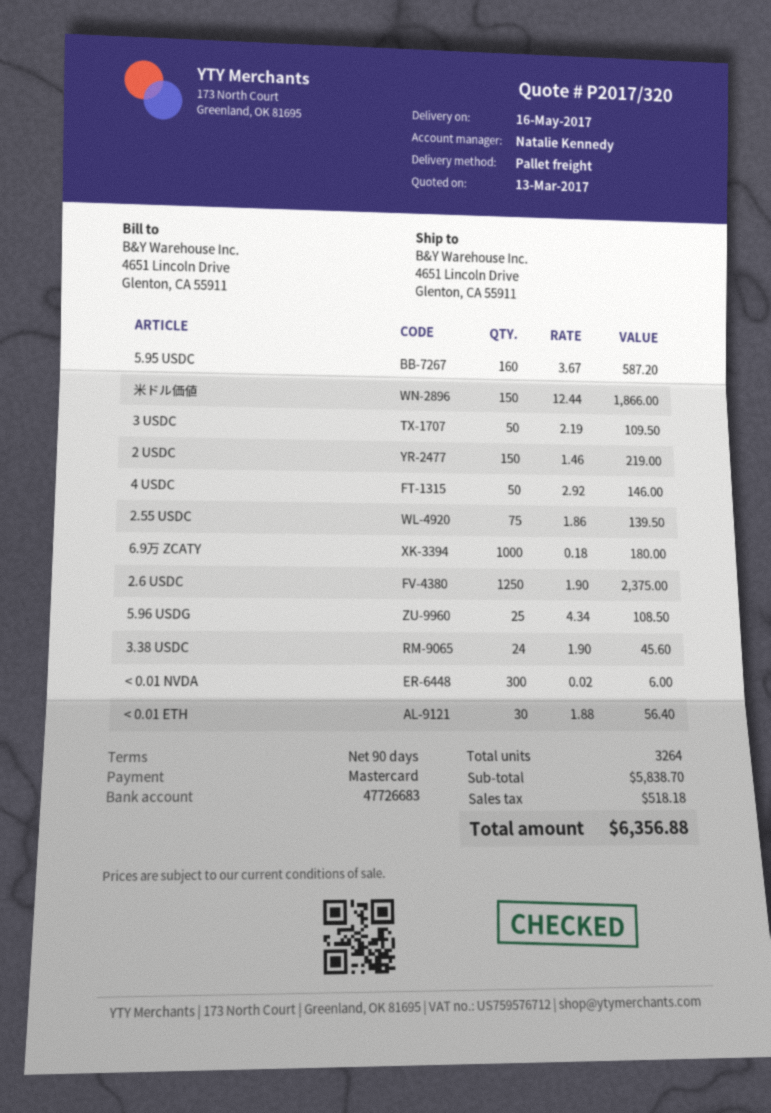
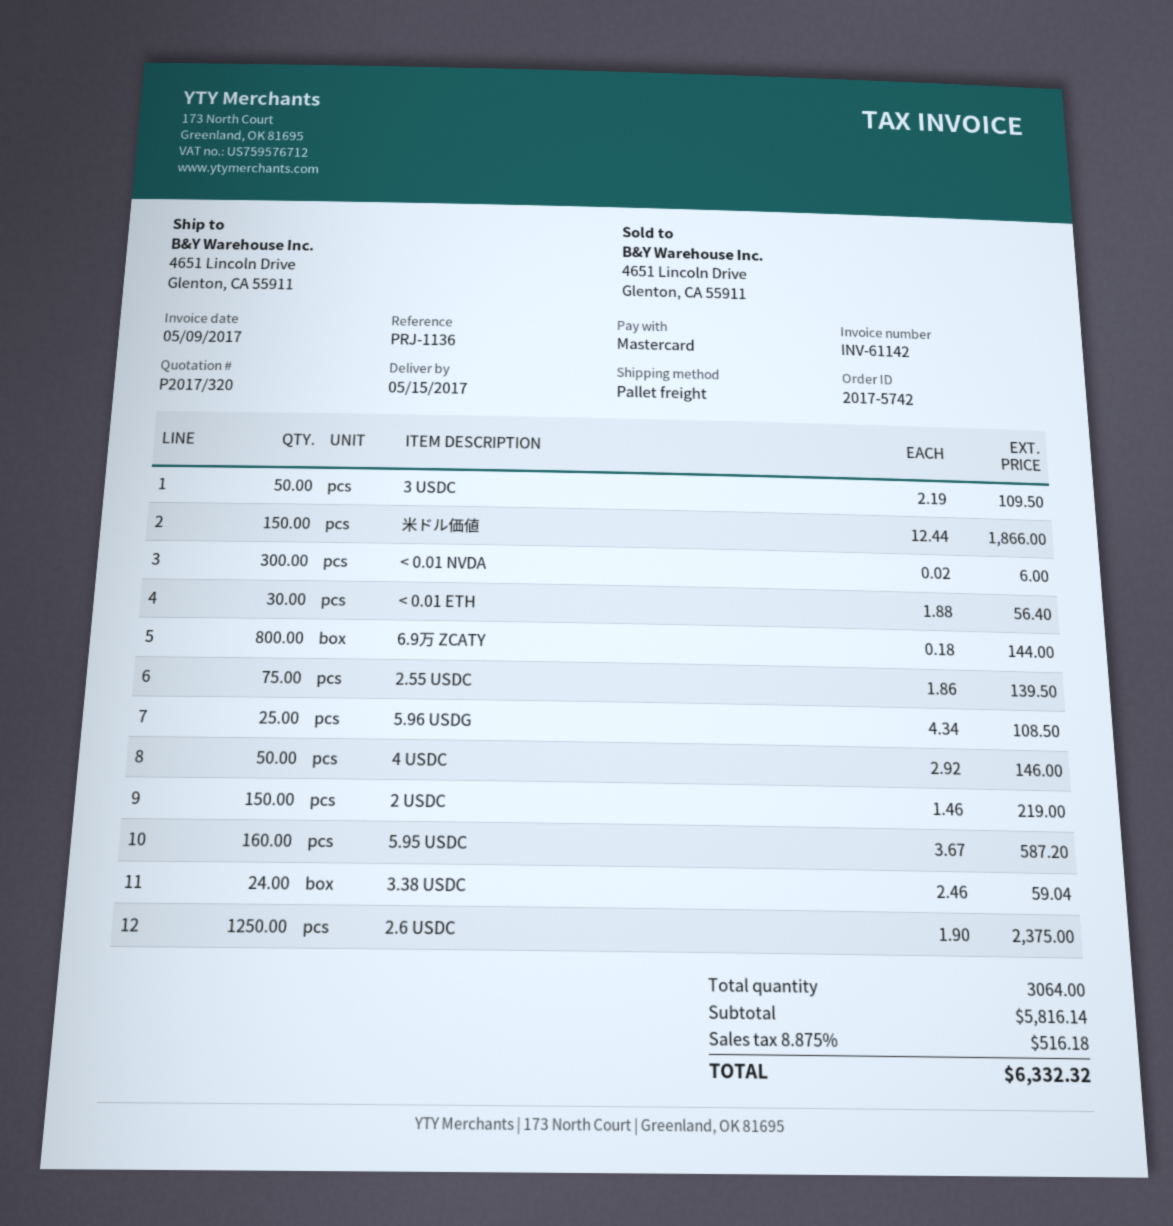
delivery date: 2017-05-16 -> 2017-05-15
6.9万 ZCATY: 1000 x 0.18 = 180.00 -> 800 x 0.18 = 144.00
3.38 USDC: 24 x 1.90 = 45.60 -> 24 x 2.46 = 59.04
total quantity: 3264 -> 3064
subtotal: 5838.70 -> 5816.14
tax: 518.18 -> 516.18
total: 6356.88 -> 6332.32

